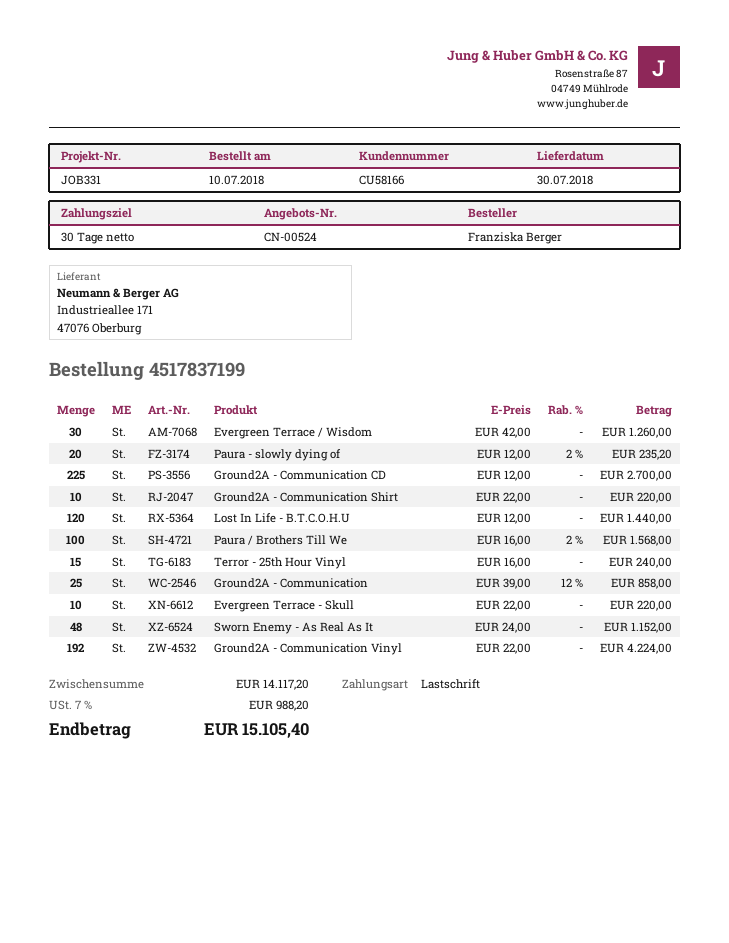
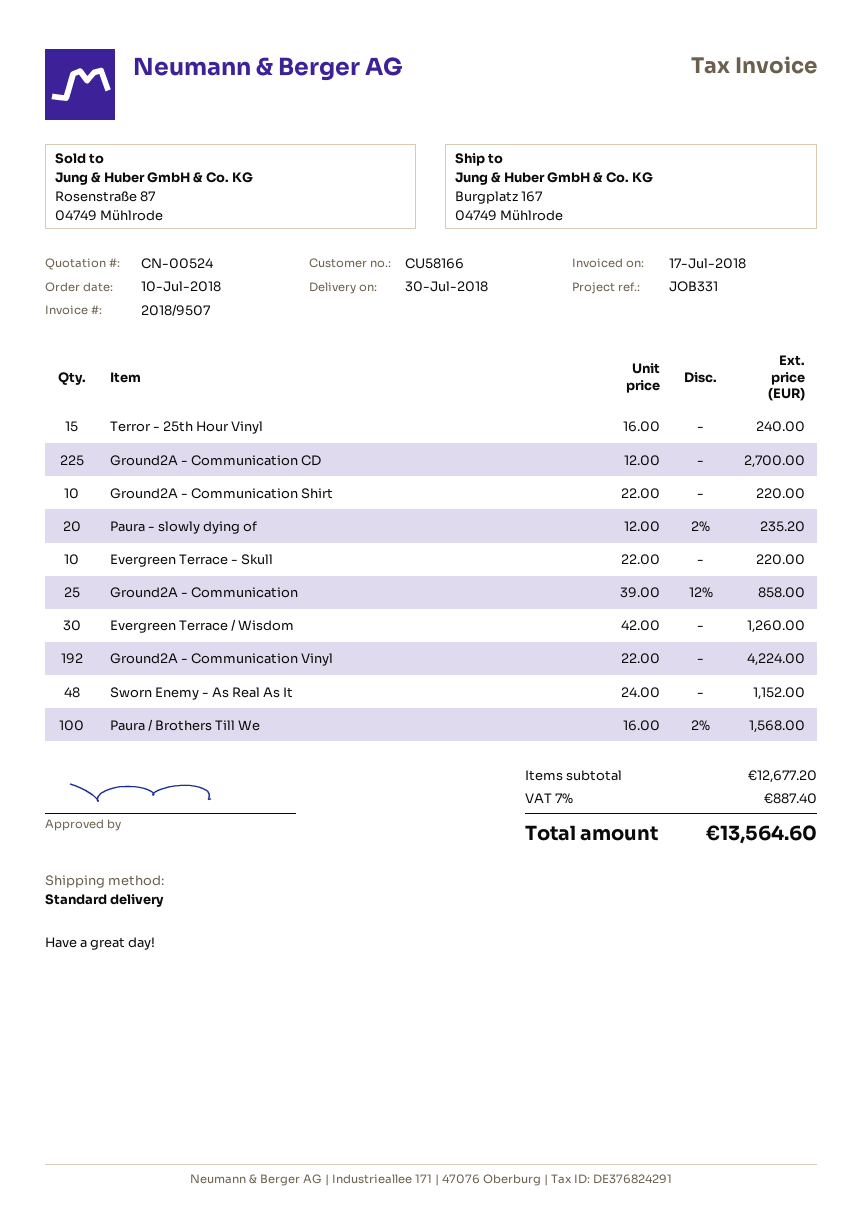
Lost In Life - B.T.C.O.H.U: 120 x 12.00 = 1440.00 -> none
subtotal: 14117.20 -> 12677.20
tax: 7% = 988.20 -> 7% = 887.40
total: 15105.40 -> 13564.60

